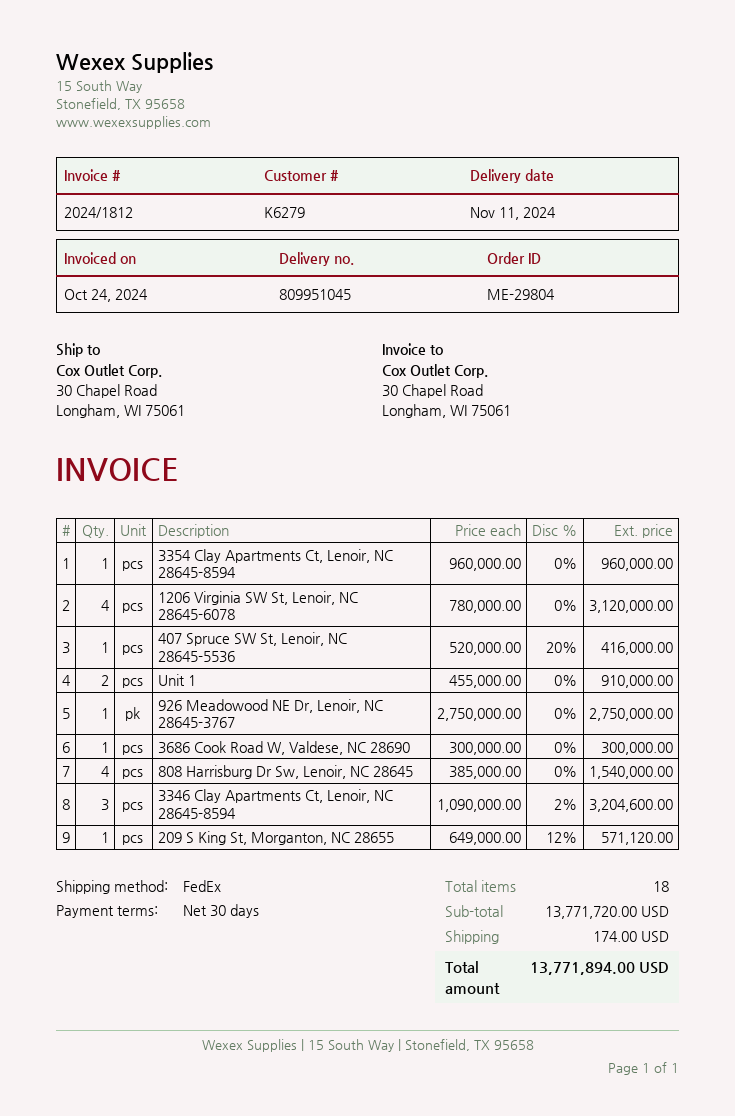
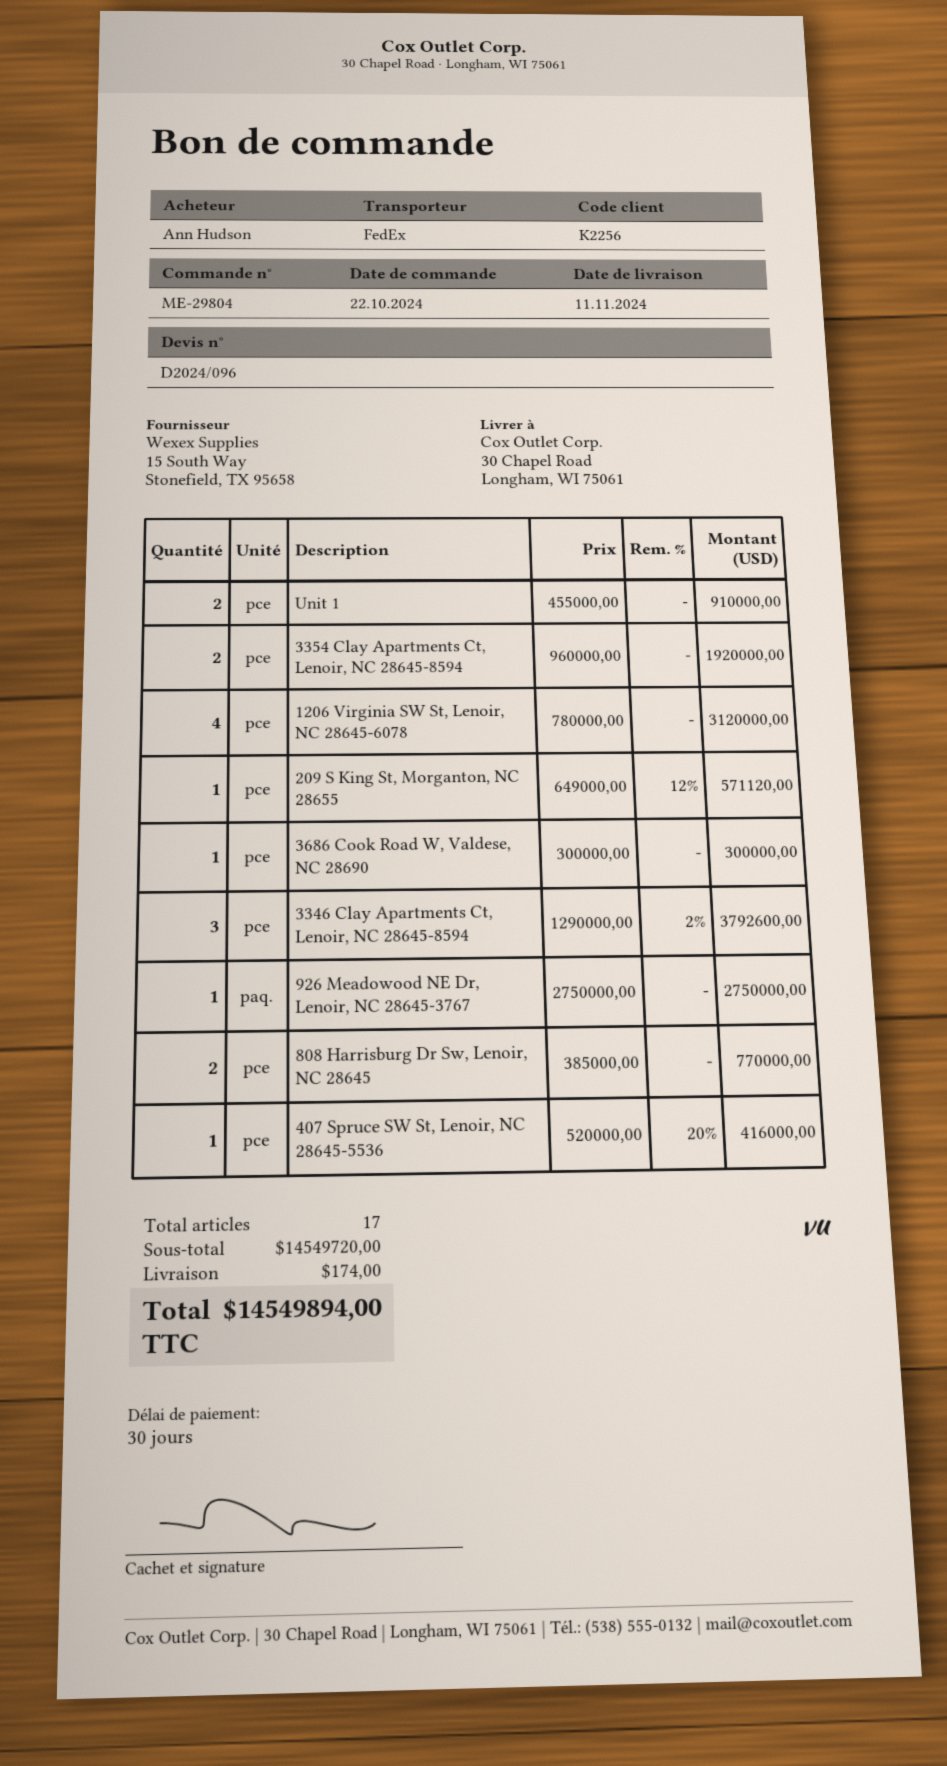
customer number: K6279 -> K2256
3354 Clay Apartments Ct, Lenoir, NC 28645-8594: 1 x 960000.00 = 960000.00 -> 2 x 960000.00 = 1920000.00
808 Harrisburg Dr Sw, Lenoir, NC 28645: 4 x 385000.00 = 1540000.00 -> 2 x 385000.00 = 770000.00
3346 Clay Apartments Ct, Lenoir, NC 28645-8594: 3 x 1090000.00 - 2% = 3204600.00 -> 3 x 1290000.00 - 2% = 3792600.00
total quantity: 18 -> 17
subtotal: 13771720.00 -> 14549720.00
total: 13771894.00 -> 14549894.00

